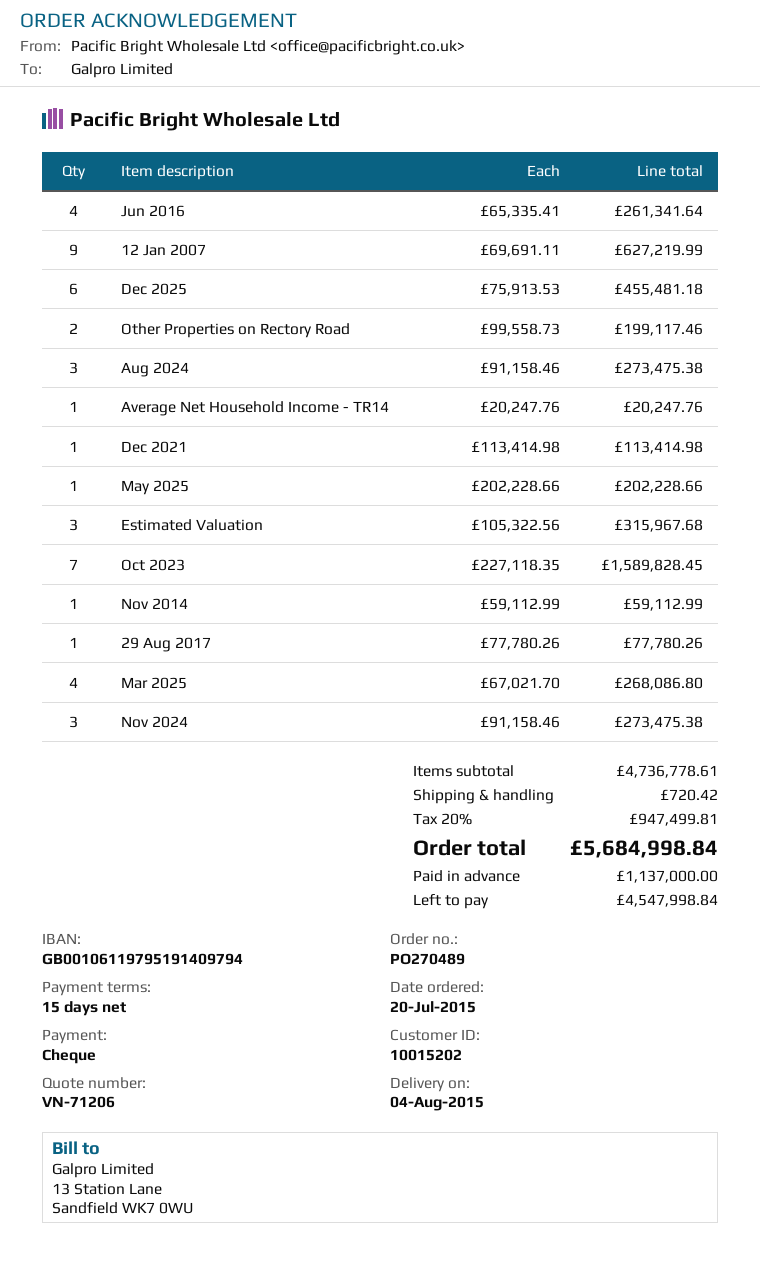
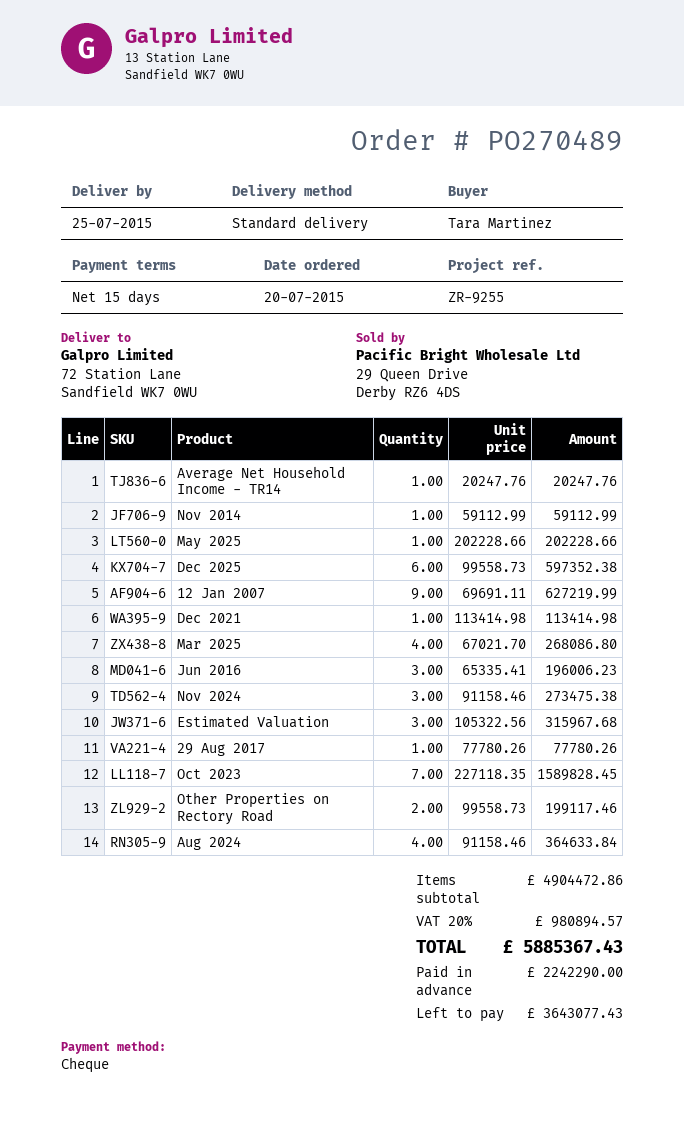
delivery date: 2015-08-04 -> 2015-07-25
Jun 2016: 4 x 65335.41 = 261341.64 -> 3 x 65335.41 = 196006.23
Dec 2025: 6 x 75913.53 = 455481.18 -> 6 x 99558.73 = 597352.38
Aug 2024: 3 x 91158.46 = 273475.38 -> 4 x 91158.46 = 364633.84
subtotal: 4736778.61 -> 4904472.86
shipping: 720.42 -> none
tax: 20% = 947499.81 -> 20% = 980894.57
total: 5684998.84 -> 5885367.43
deposit: 1137000.00 -> 2242290.00
balance: 4547998.84 -> 3643077.43

